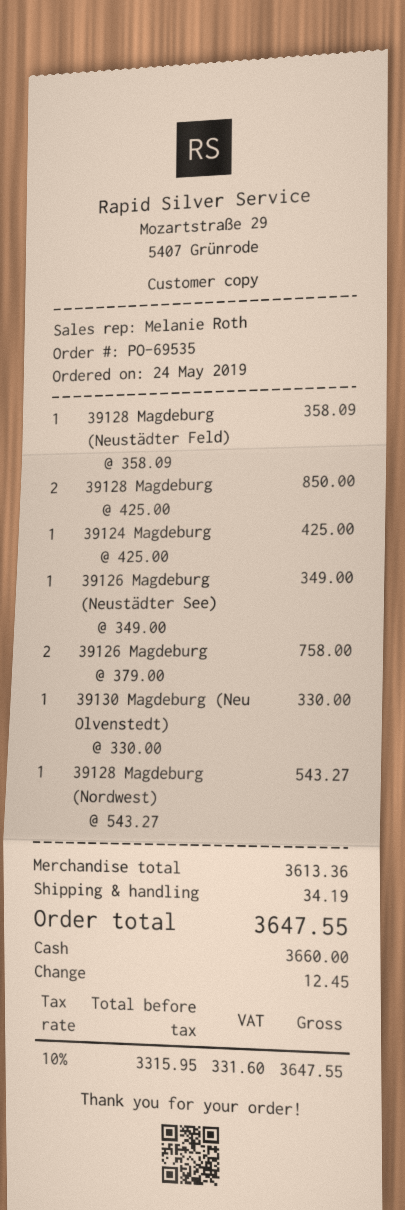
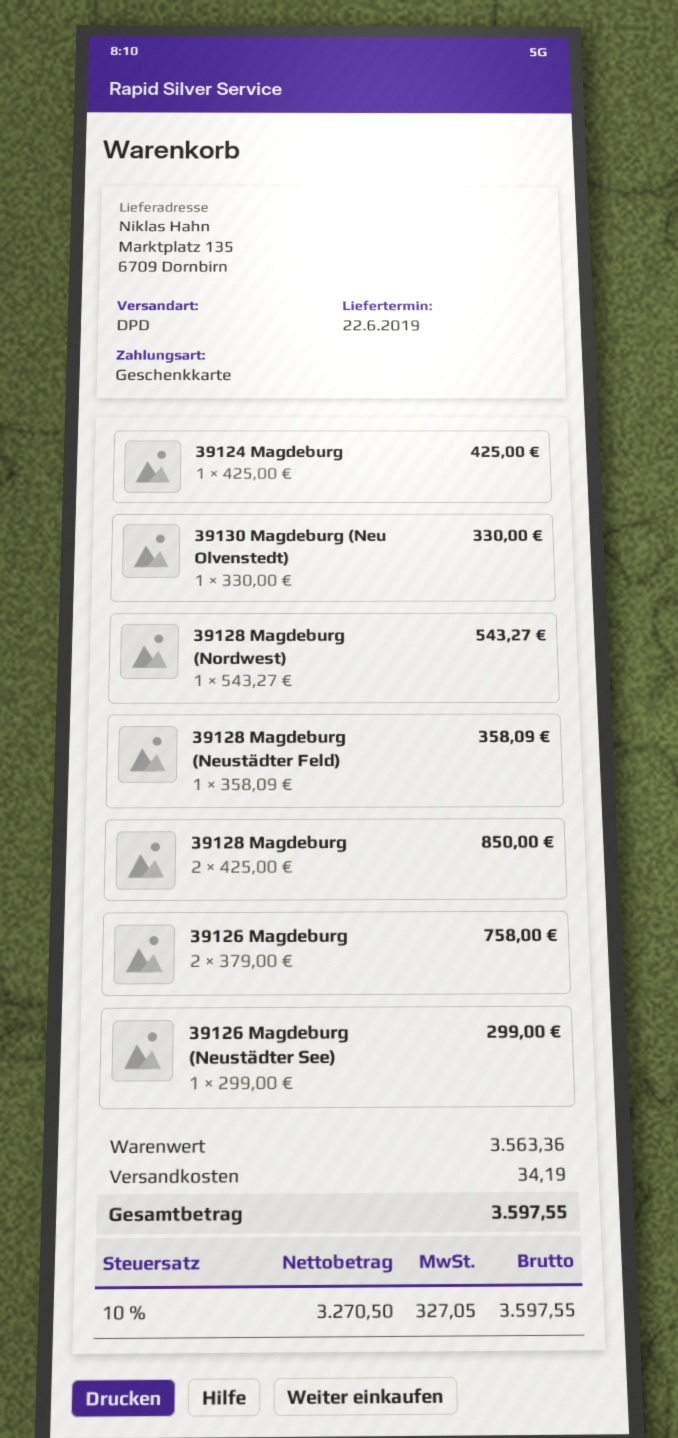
payment method: cash -> gift card
39126 Magdeburg (Neustädter See): 1 x 349.00 = 349.00 -> 1 x 299.00 = 299.00
subtotal: 3613.36 -> 3563.36
net: 3315.95 -> 3270.50
tax: 10% = 331.60 -> 10% = 327.05
total: 3647.55 -> 3597.55

